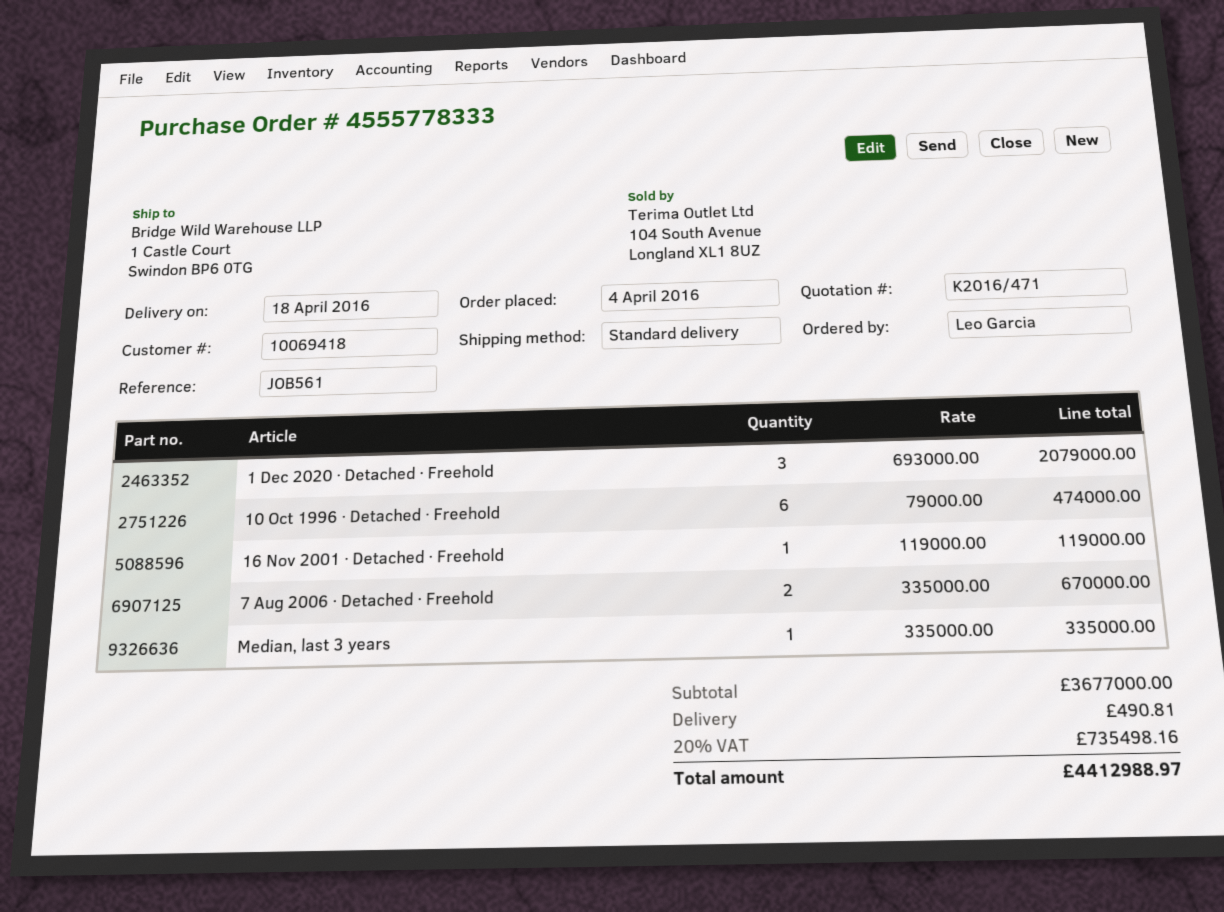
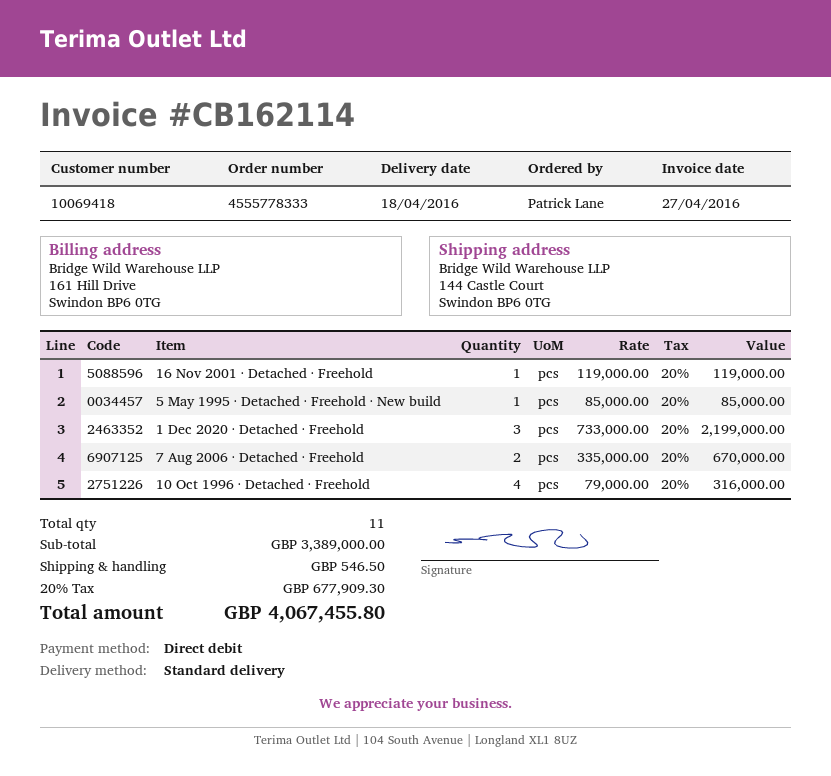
ordered by: Leo Garcia -> Patrick Lane
ship to: 1 Castle Court, Swindon BP6 0TG -> 144 Castle Court, Swindon BP6 0TG
1 Dec 2020 · Detached · Freehold: 3 x 693000.00 = 2079000.00 -> 3 x 733000.00 = 2199000.00
10 Oct 1996 · Detached · Freehold: 6 x 79000.00 = 474000.00 -> 4 x 79000.00 = 316000.00
Median, last 3 years: 1 x 335000.00 = 335000.00 -> none
5 May 1995 · Detached · Freehold · New build: none -> 1 x 85000.00 = 85000.00
subtotal: 3677000.00 -> 3389000.00
shipping: 490.81 -> 546.50
tax: 20% = 735498.16 -> 20% = 677909.30
total: 4412988.97 -> 4067455.80

